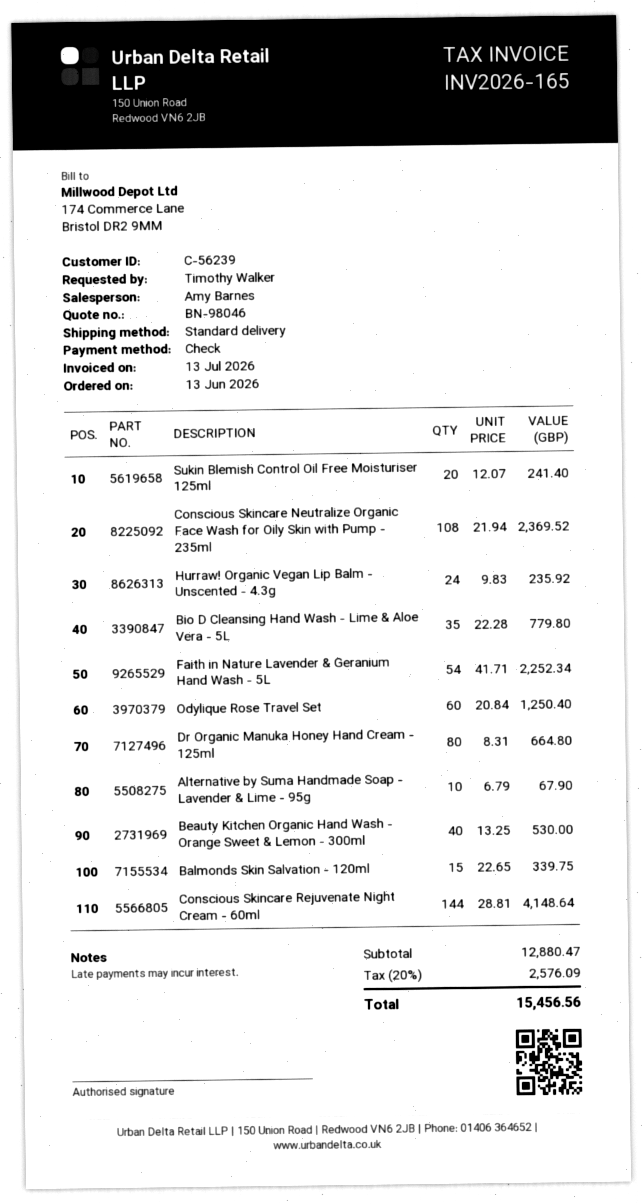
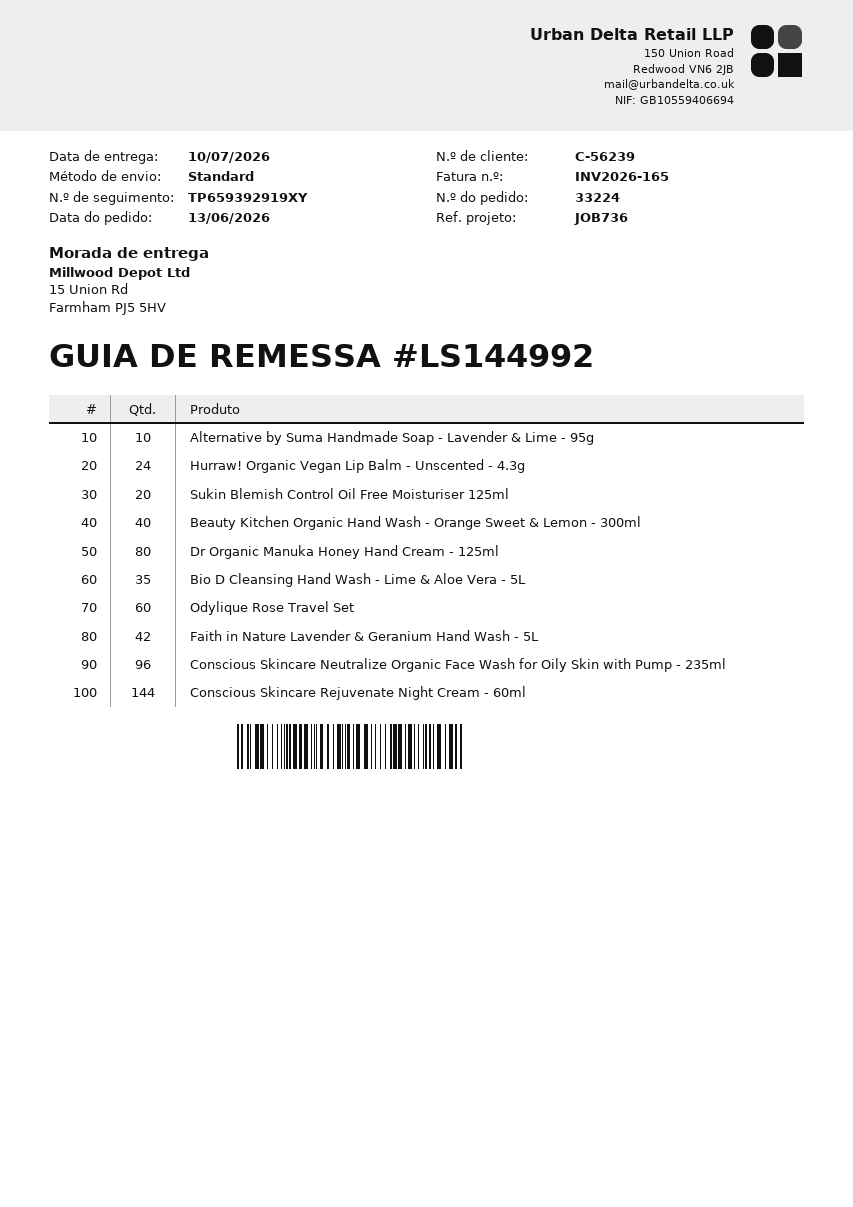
Conscious Skincare Neutralize Organic Face Wash for Oily Skin with Pump - 235ml: 108 -> 96
Faith in Nature Lavender & Geranium Hand Wash - 5L: 54 -> 42
Balmonds Skin Salvation - 120ml: 15 -> none

